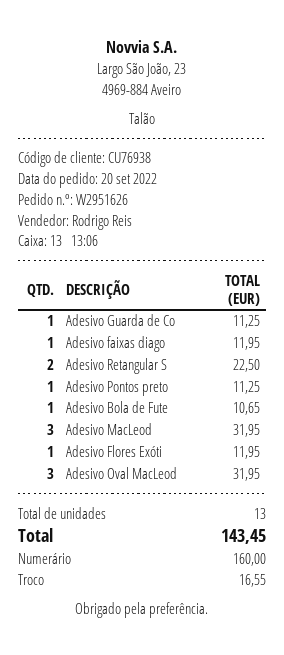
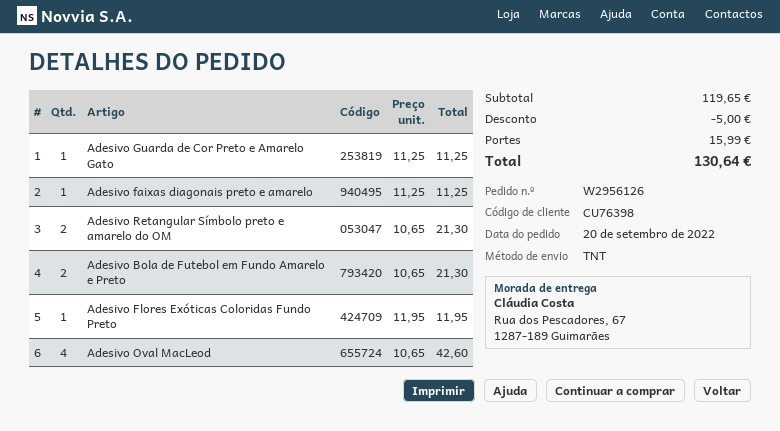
order number: W2951626 -> W2956126
customer number: CU76938 -> CU76398
Adesivo faixas diago: 1 for 11.95 -> 1 for 11.25
Adesivo Retangular S: 2 for 22.50 -> 2 for 21.30
Adesivo Pontos preto: 1 for 11.25 -> none
Adesivo Bola de Fute: 1 for 10.65 -> 2 for 21.30
Adesivo MacLeod: 3 for 31.95 -> none
Adesivo Oval MacLeod: 3 for 31.95 -> 4 for 42.60
discount: none -> 5.00
shipping: none -> 15.99
total: 143.45 -> 130.64

